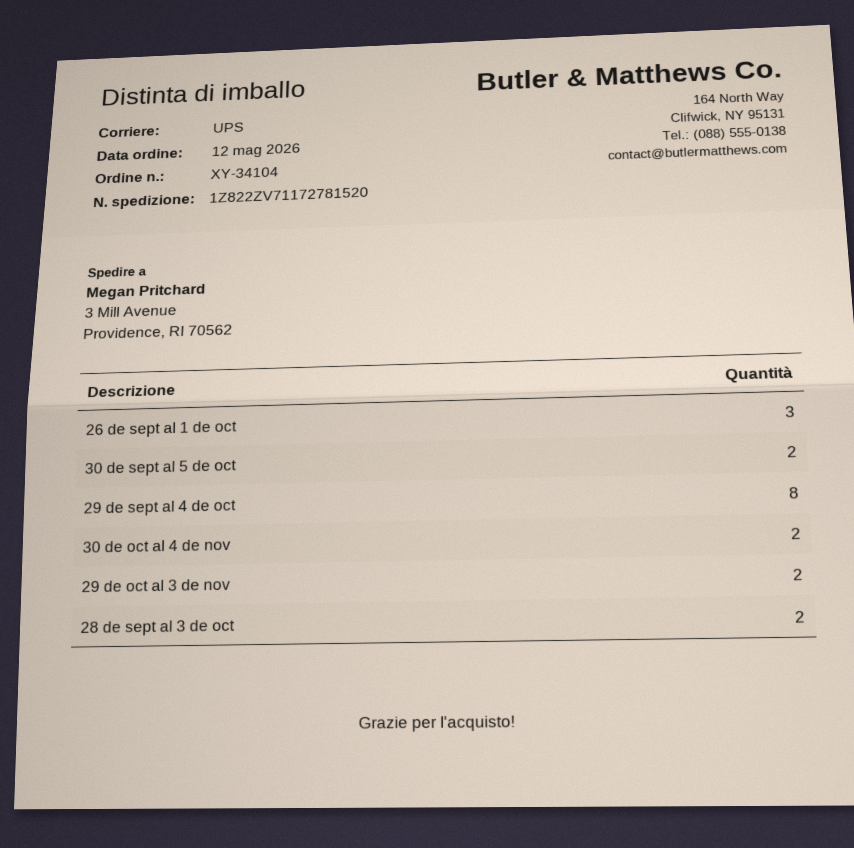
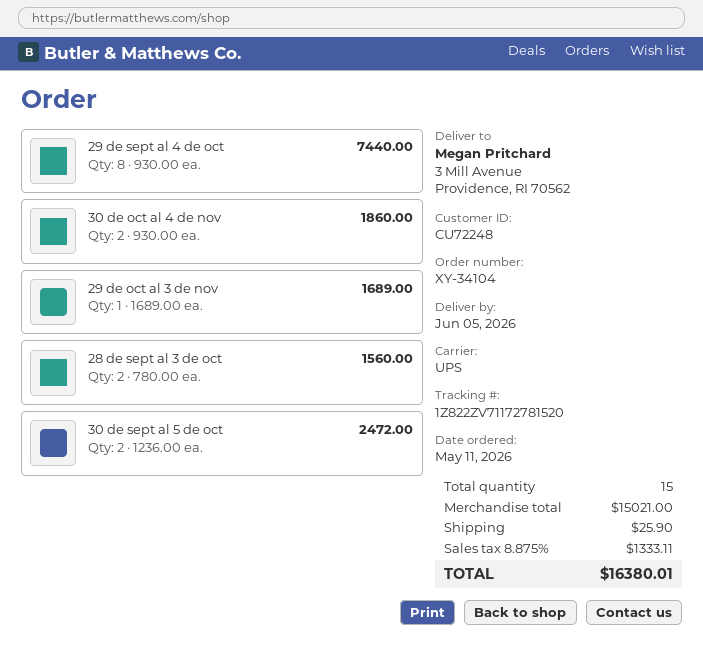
order date: 2026-05-12 -> 2026-05-11
26 de sept al 1 de oct: 3 -> none
29 de oct al 3 de nov: 2 -> 1

